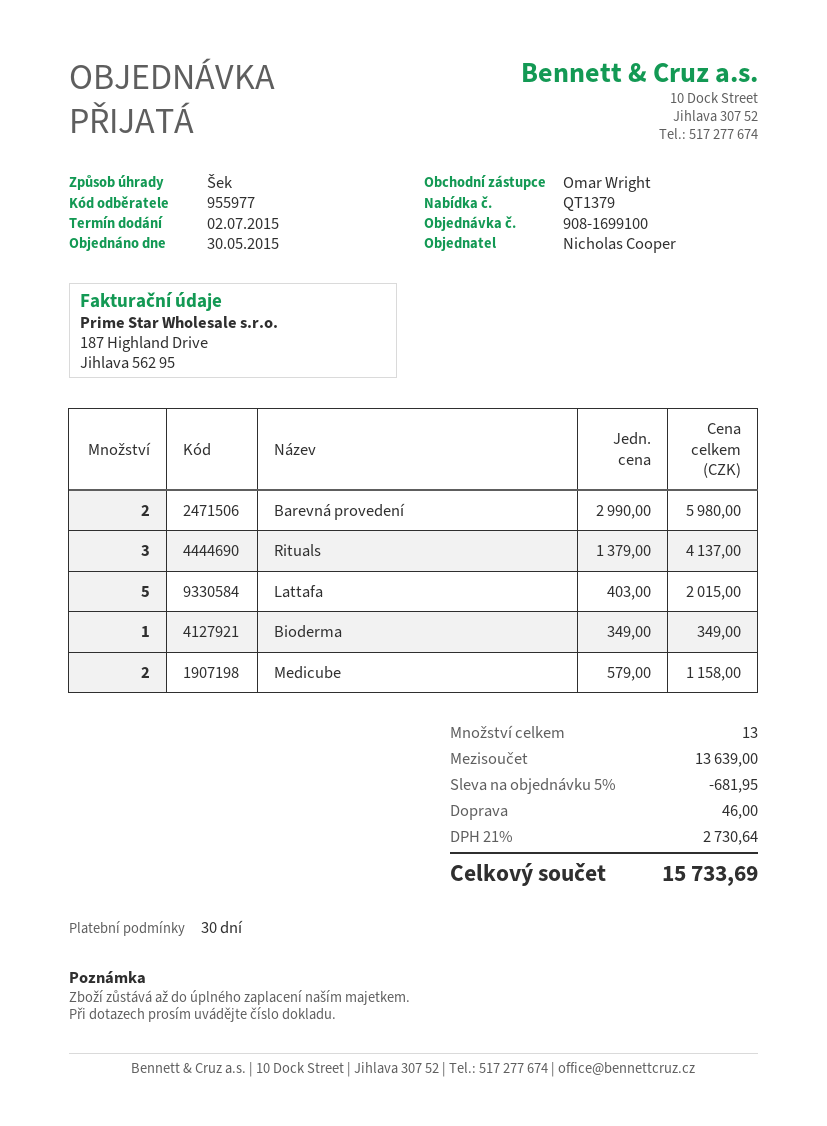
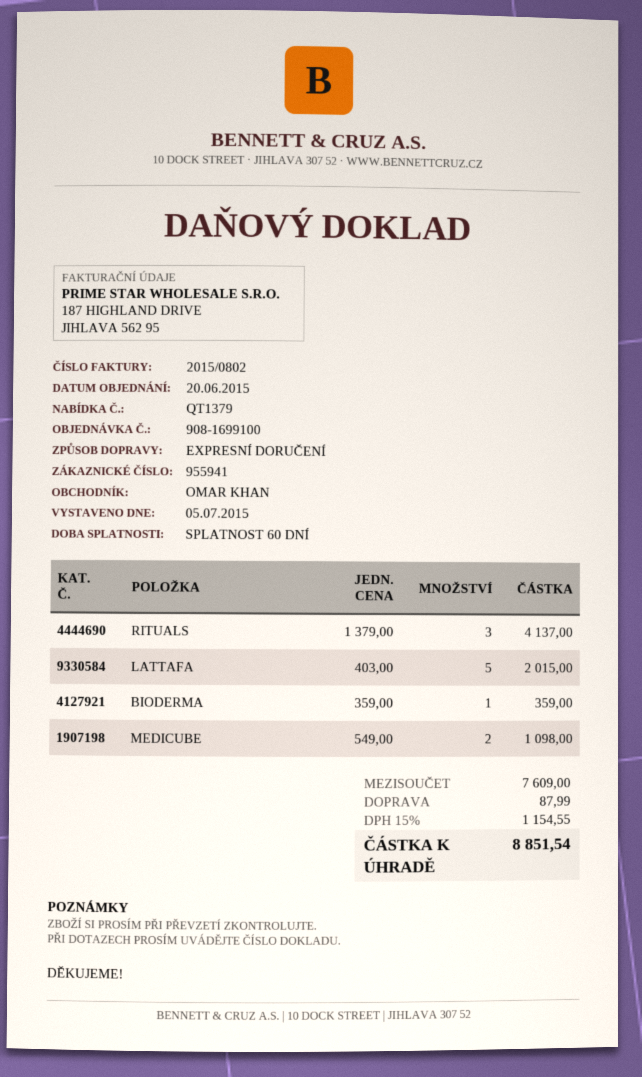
order date: 2015-05-30 -> 2015-06-20
payment terms: 30 days -> 60 days
customer number: 955977 -> 955941
sales rep: Omar Wright -> OMAR KHAN
Barevná provedení: 2 x 2990.00 = 5980.00 -> none
Bioderma: 1 x 349.00 = 349.00 -> 1 x 359.00 = 359.00
Medicube: 2 x 579.00 = 1158.00 -> 2 x 549.00 = 1098.00
subtotal: 13639.00 -> 7609.00
discount: 5% = 681.95 -> none
shipping: 46.00 -> 87.99
tax: 21% = 2730.64 -> 15% = 1154.55
total: 15733.69 -> 8851.54

